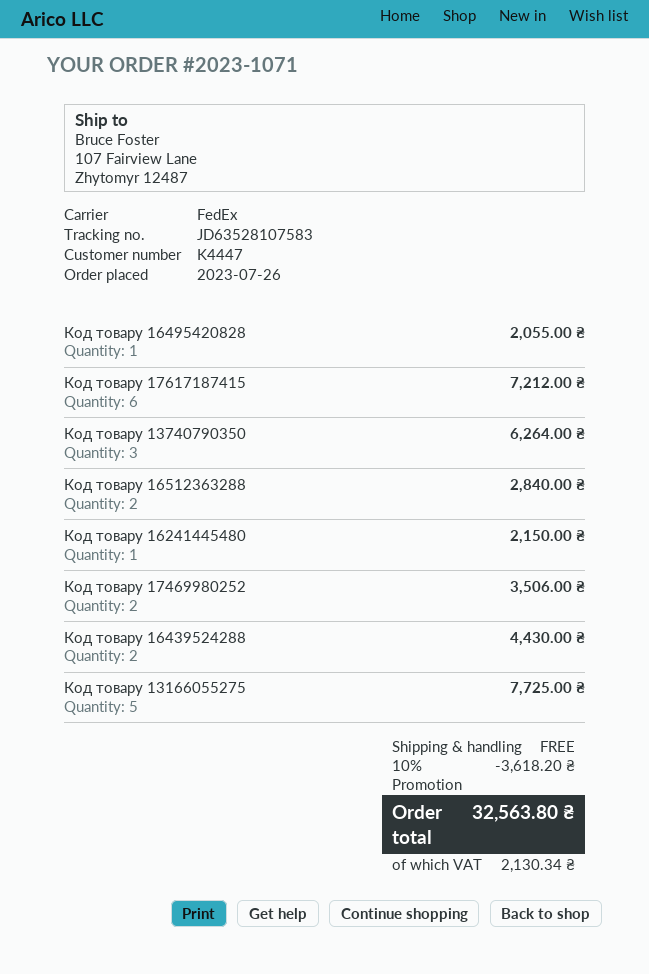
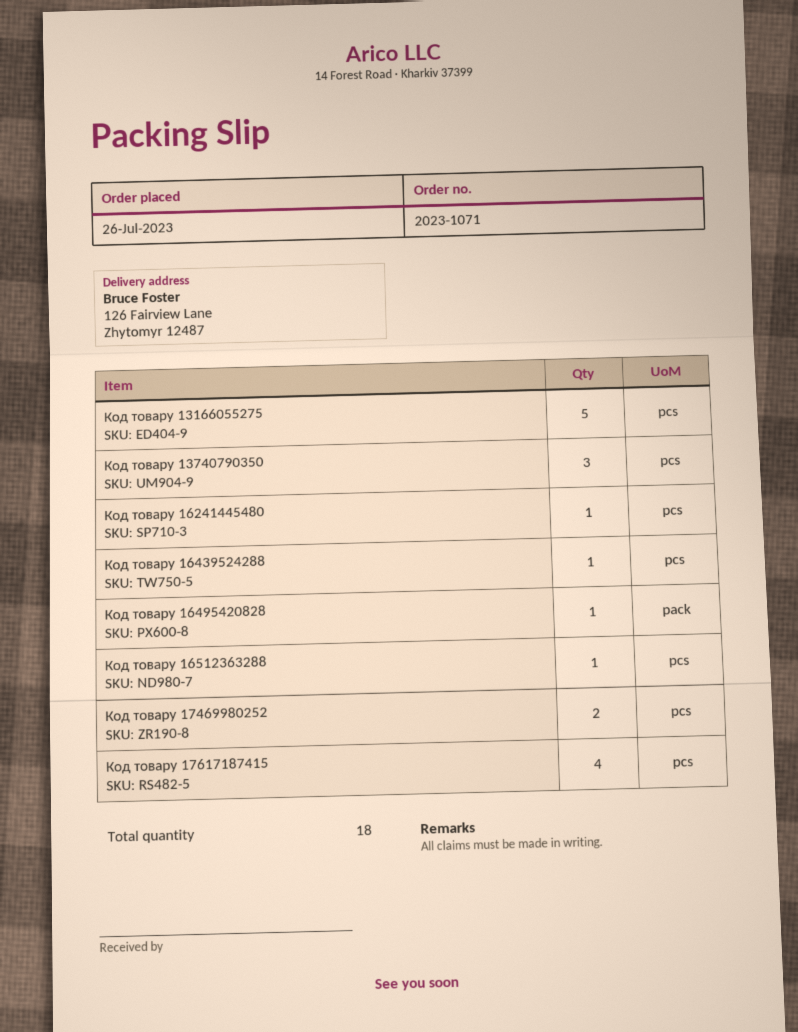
ship to: 107 Fairview Lane, Zhytomyr 12487 -> 126 Fairview Lane, Zhytomyr 12487
Код товару 17617187415: 6 -> 4
Код товару 16512363288: 2 -> 1
Код товару 16439524288: 2 -> 1

